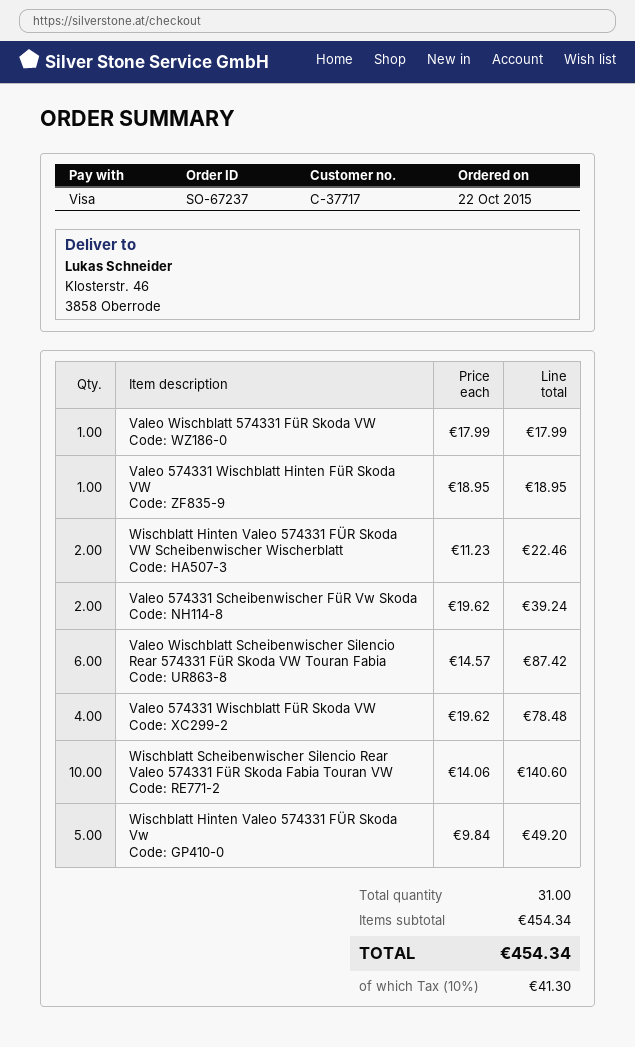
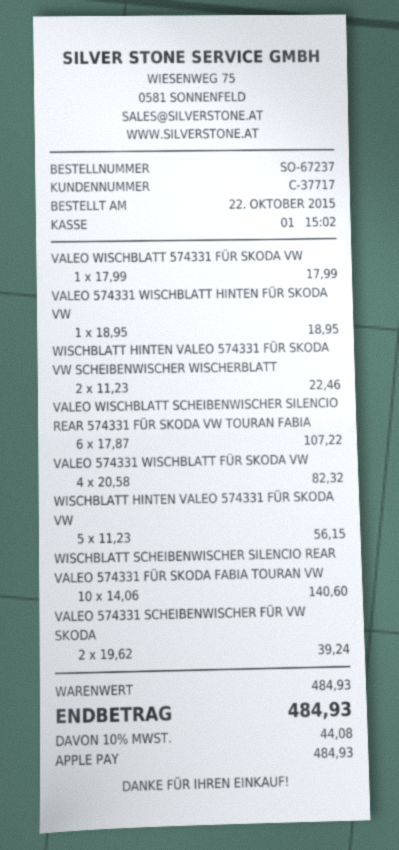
payment method: Visa -> Apple Pay
Valeo Wischblatt Scheibenwischer Silencio Rear 574331 FüR Skoda VW Touran Fabia: 6 x 14.57 = 87.42 -> 6 x 17.87 = 107.22
Valeo 574331 Wischblatt FüR Skoda VW: 4 x 19.62 = 78.48 -> 4 x 20.58 = 82.32
Wischblatt Hinten Valeo 574331 FÜR Skoda Vw: 5 x 9.84 = 49.20 -> 5 x 11.23 = 56.15
subtotal: 454.34 -> 484.93
tax: 10% = 41.30 -> 10% = 44.08
total: 454.34 -> 484.93

